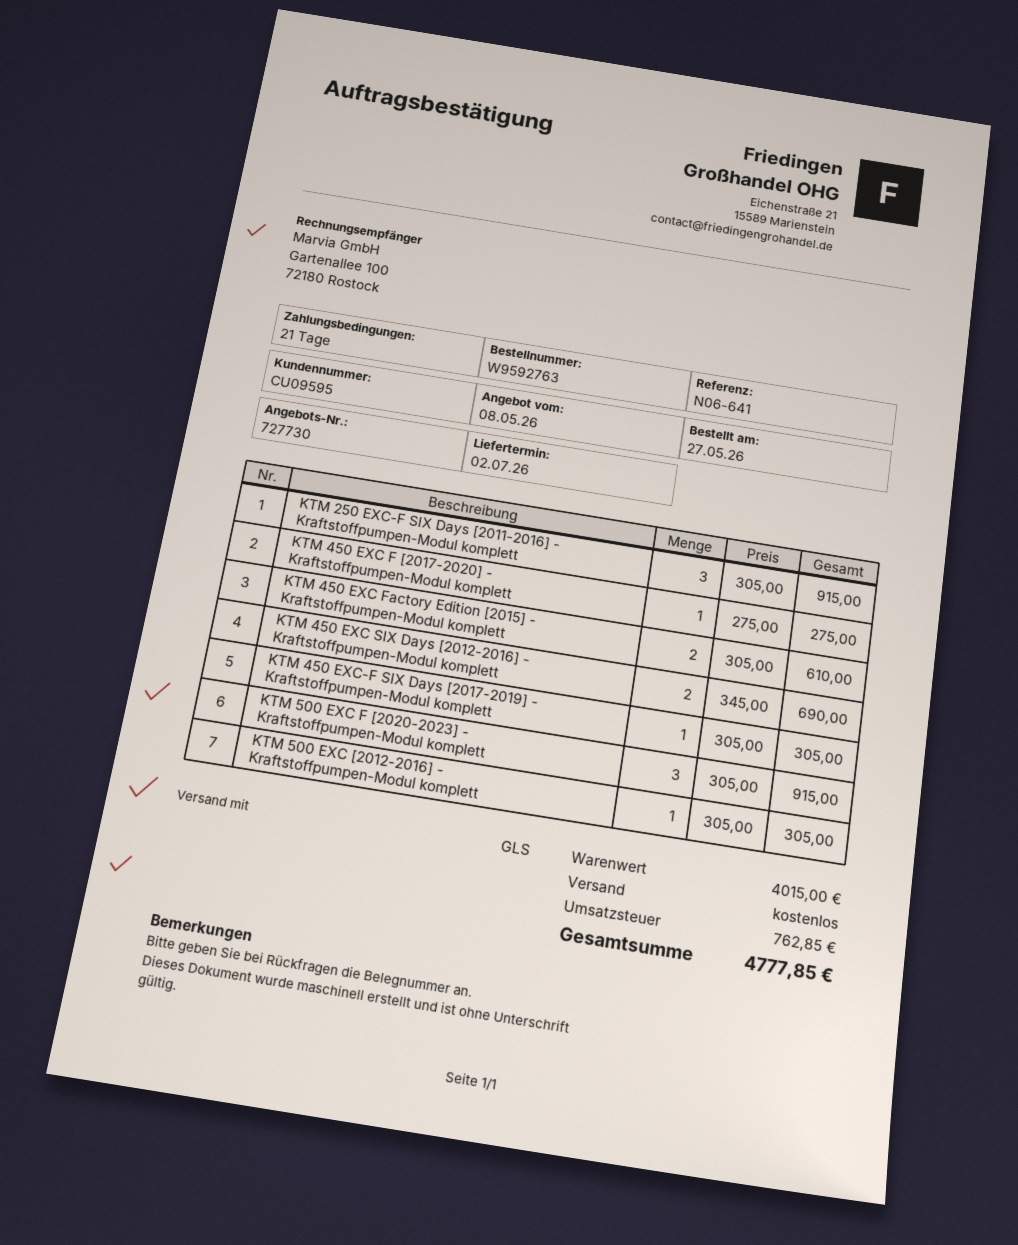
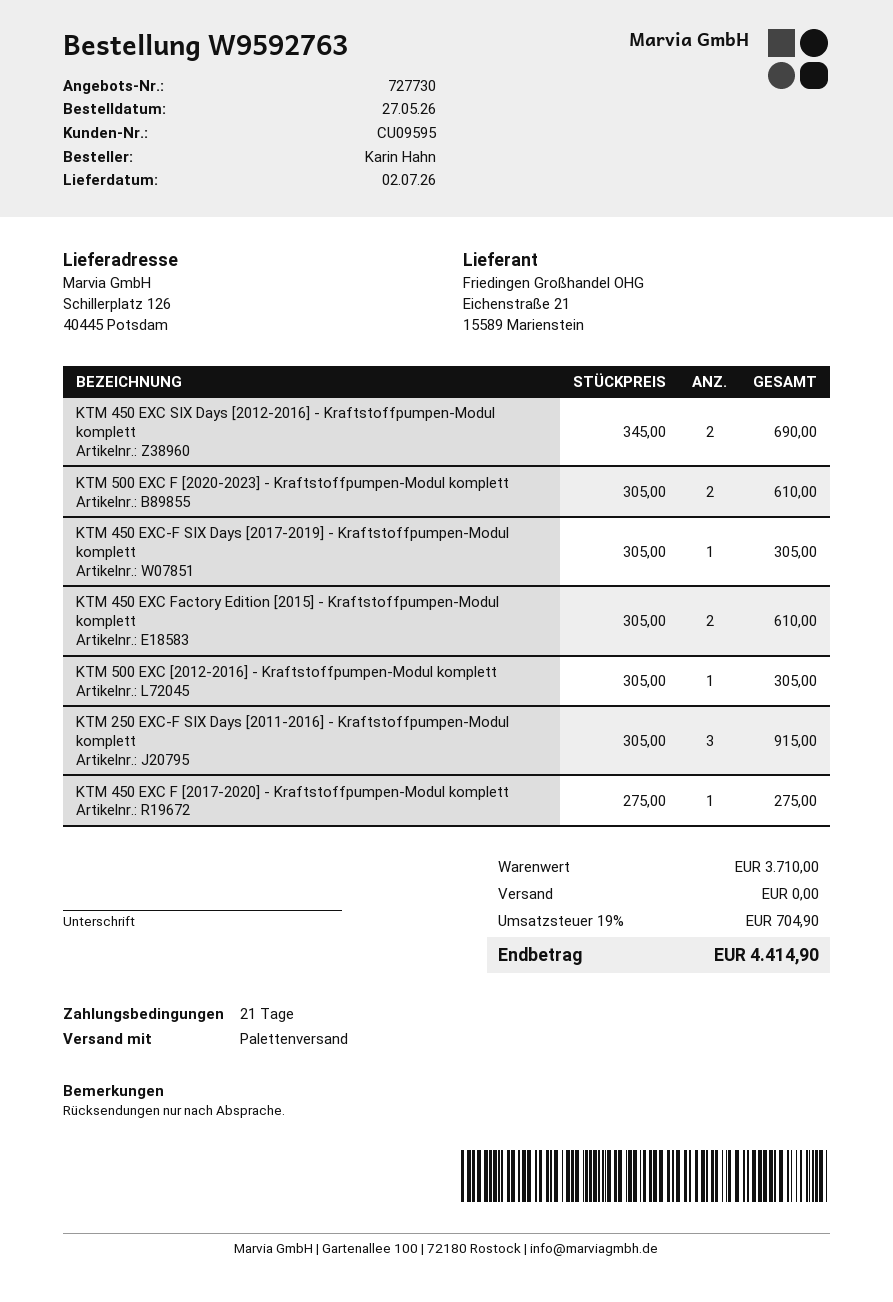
shipping method: GLS -> pallet freight
KTM 500 EXC F [2020-2023] - Kraftstoffpumpen-Modul komplett: 3 x 305.00 = 915.00 -> 2 x 305.00 = 610.00
subtotal: 4015.00 -> 3710.00
tax: 762.85 -> 704.90
total: 4777.85 -> 4414.90

